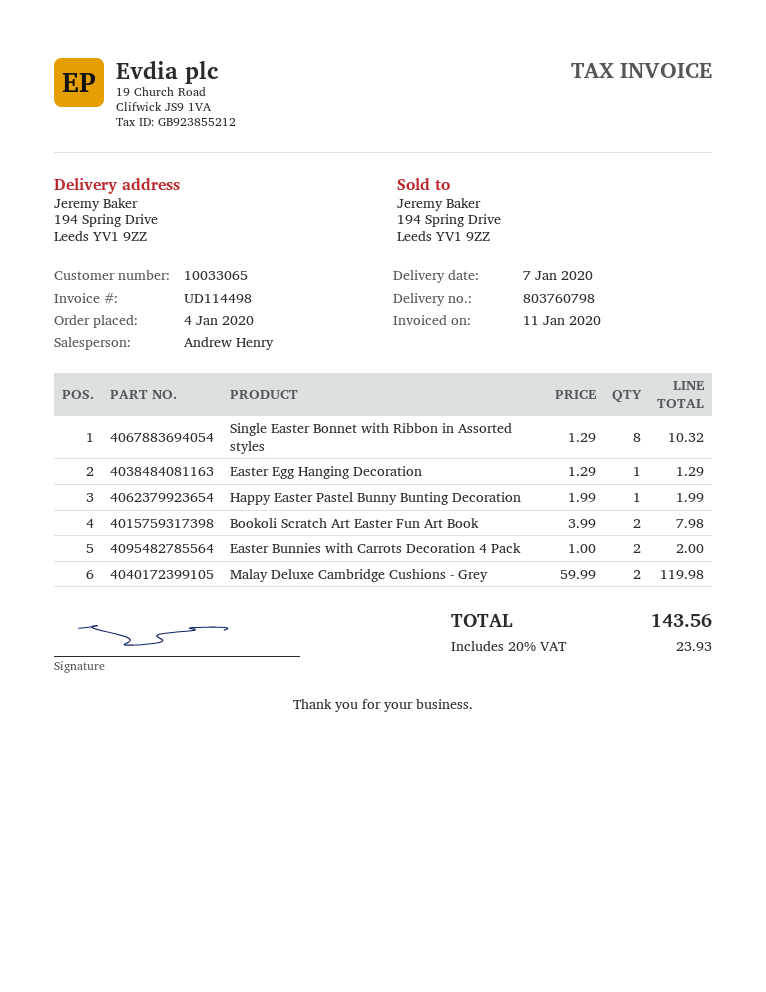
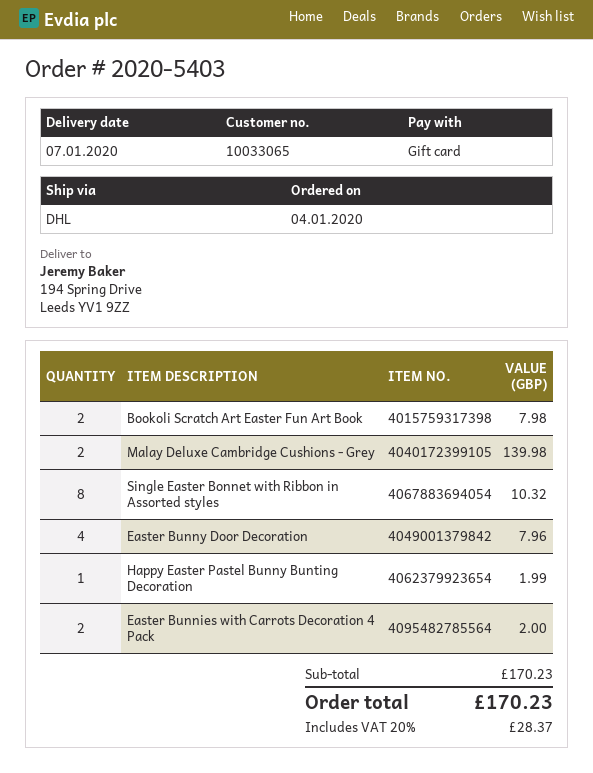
Easter Egg Hanging Decoration: 1 for 1.29 -> none
Malay Deluxe Cambridge Cushions - Grey: 2 for 119.98 -> 2 for 139.98
Easter Bunny Door Decoration: none -> 4 for 7.96
tax: 20% = 23.93 -> 20% = 28.37
total: 143.56 -> 170.23

